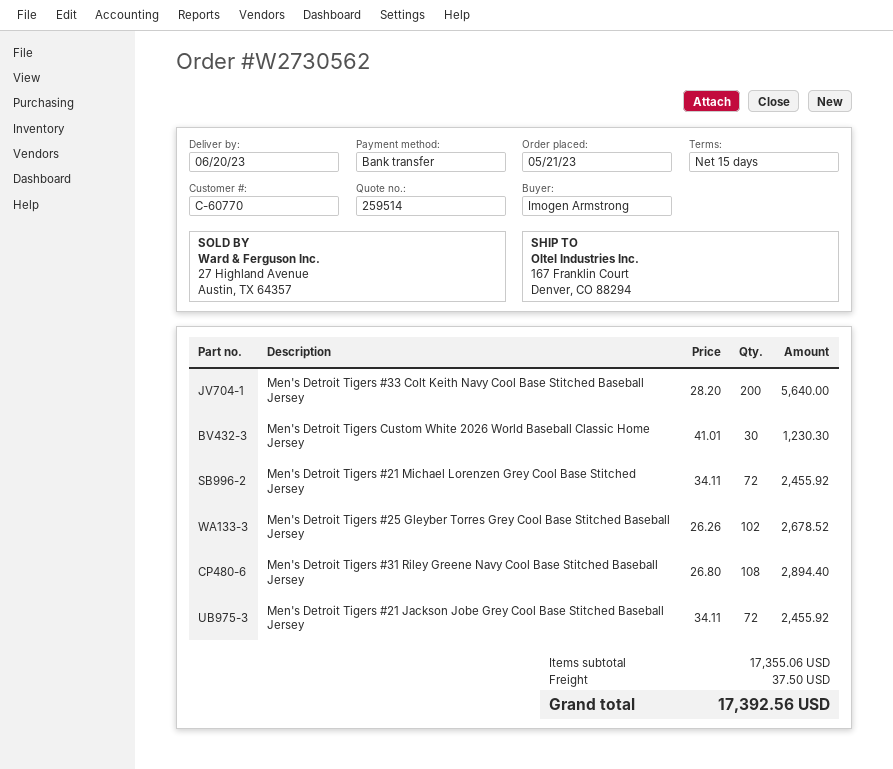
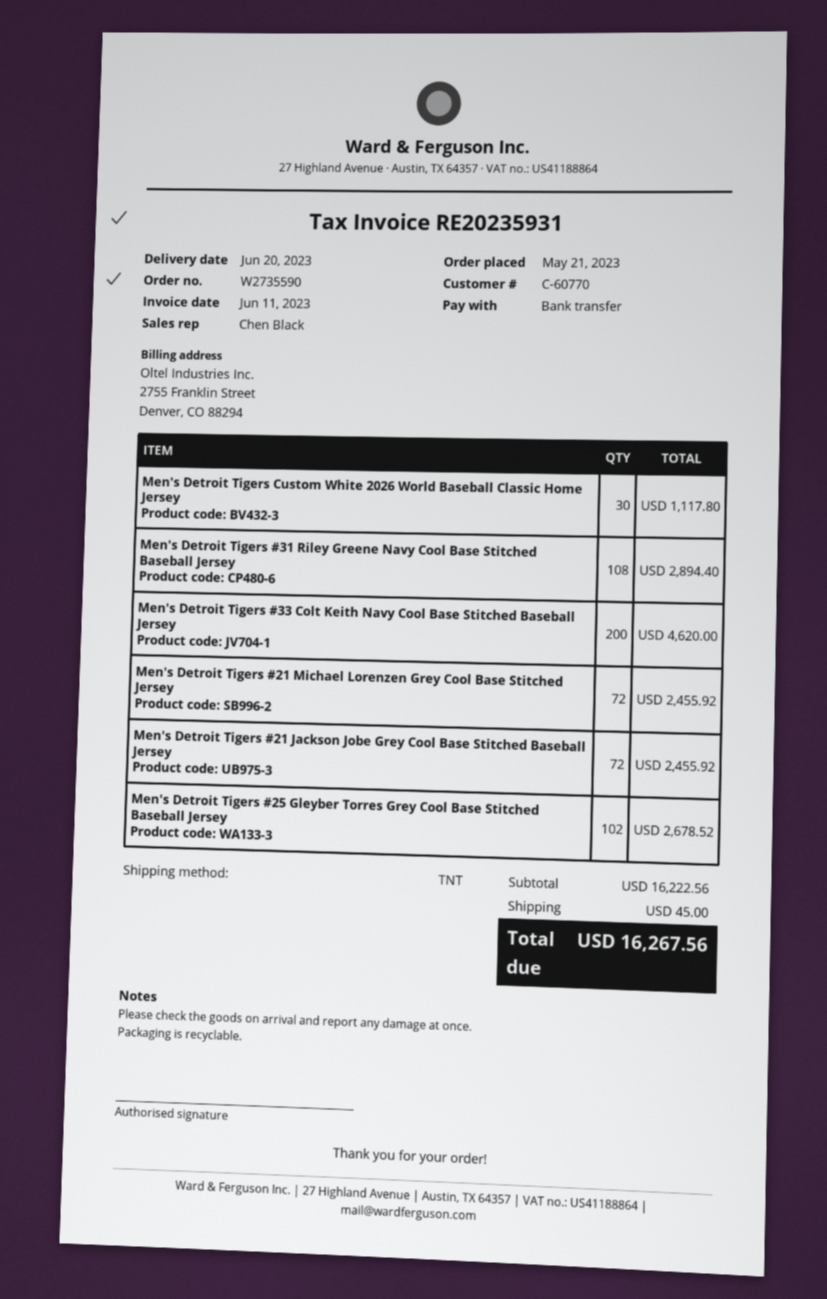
order number: W2730562 -> W2735590
Men's Detroit Tigers #33 Colt Keith Navy Cool Base Stitched Baseball Jersey: 200 for 5640.00 -> 200 for 4620.00
Men's Detroit Tigers Custom White 2026 World Baseball Classic Home Jersey: 30 for 1230.30 -> 30 for 1117.80
subtotal: 17355.06 -> 16222.56
shipping: 37.50 -> 45.00
total: 17392.56 -> 16267.56

